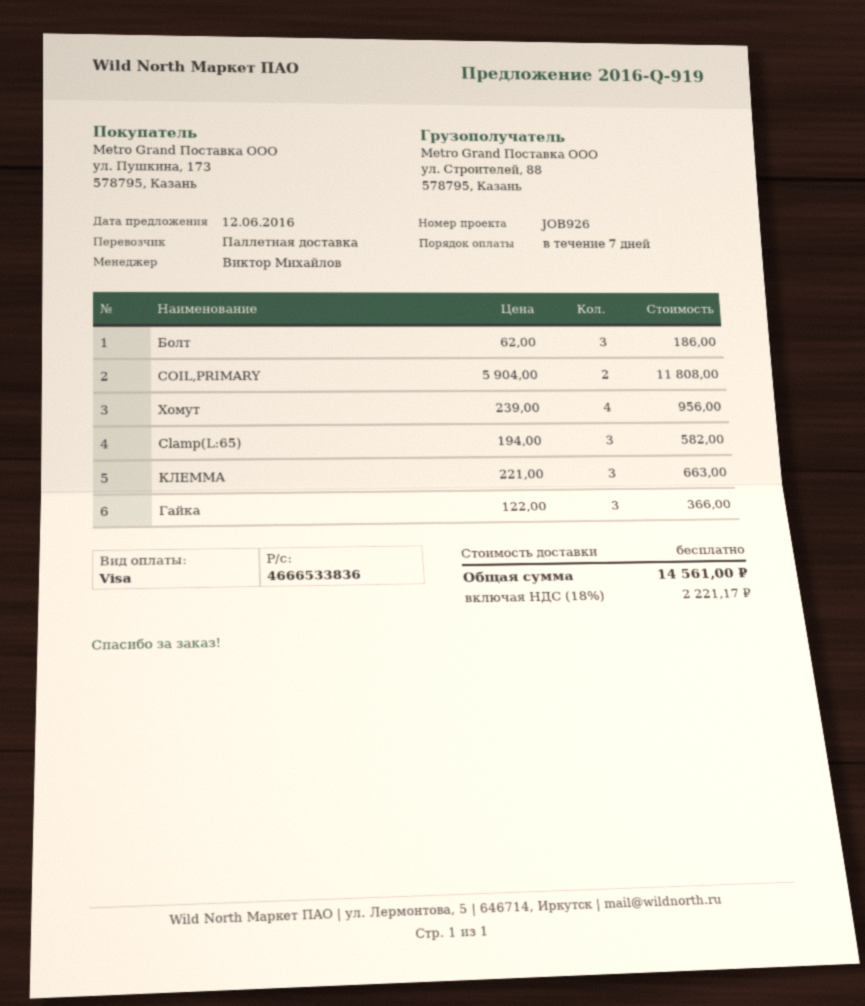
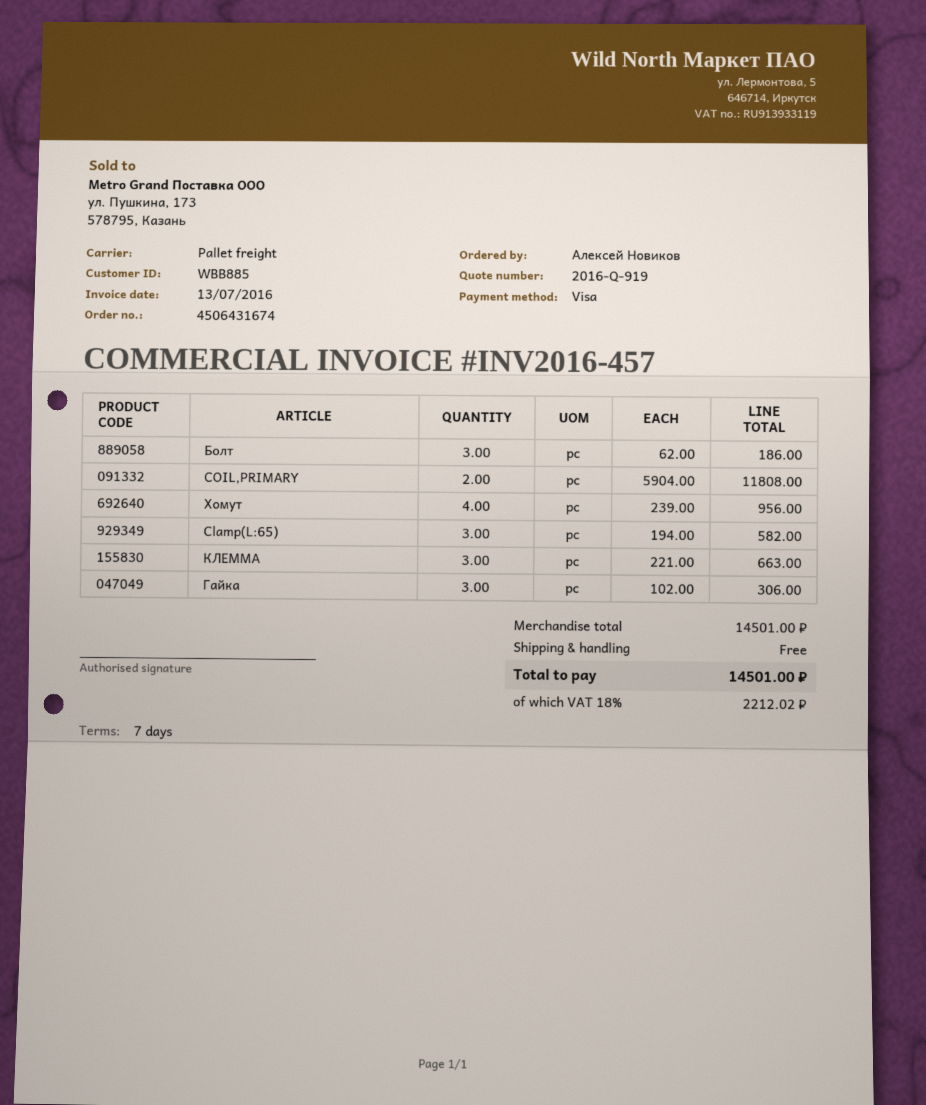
Гайка: 3 x 122.00 = 366.00 -> 3 x 102.00 = 306.00
tax: 18% = 2221.17 -> 18% = 2212.02
total: 14561.00 -> 14501.00

